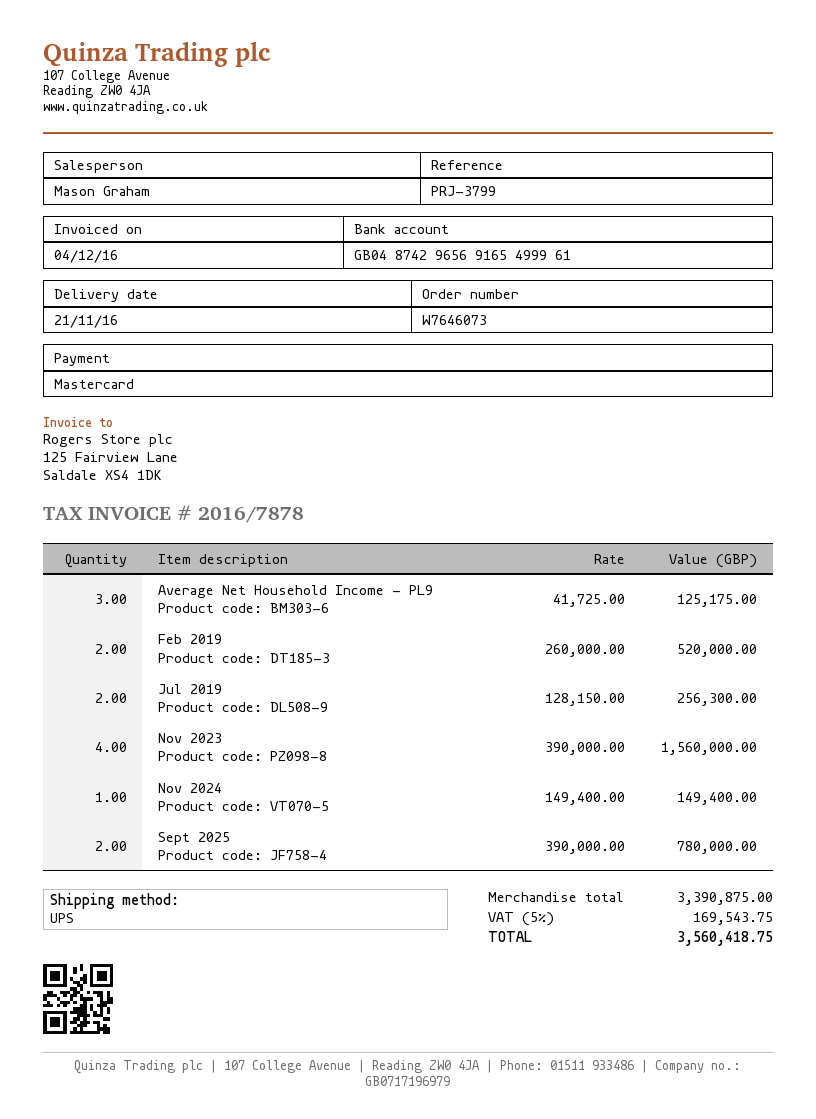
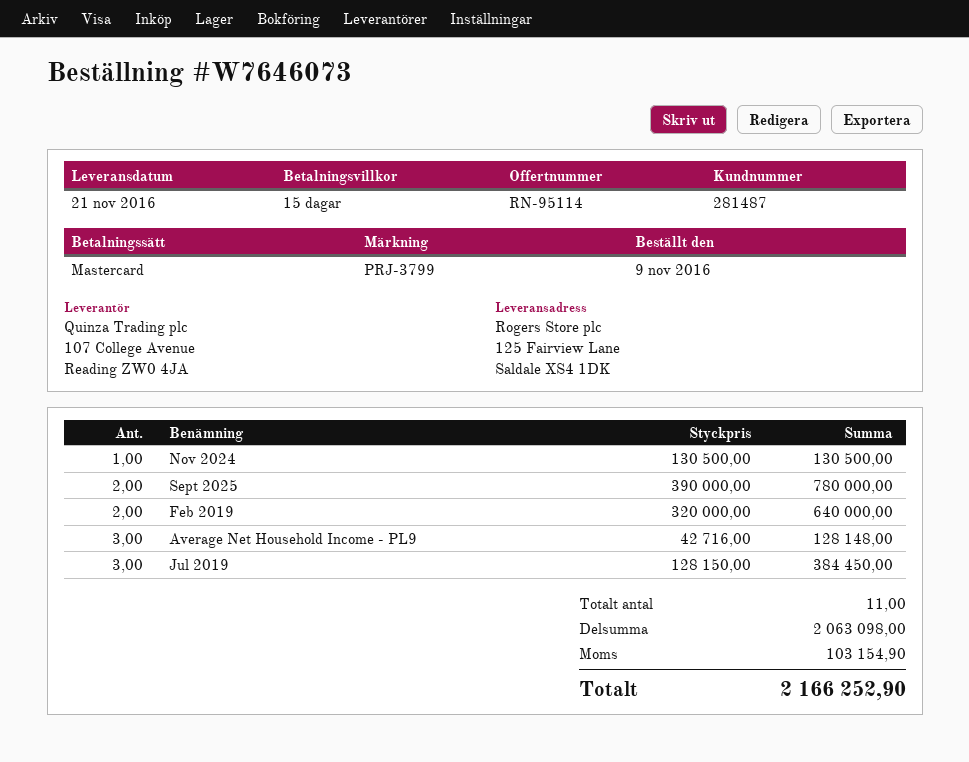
Average Net Household Income - PL9: 3 x 41725.00 = 125175.00 -> 3 x 42716.00 = 128148.00
Feb 2019: 2 x 260000.00 = 520000.00 -> 2 x 320000.00 = 640000.00
Jul 2019: 2 x 128150.00 = 256300.00 -> 3 x 128150.00 = 384450.00
Nov 2023: 4 x 390000.00 = 1560000.00 -> none
Nov 2024: 1 x 149400.00 = 149400.00 -> 1 x 130500.00 = 130500.00
subtotal: 3390875.00 -> 2063098.00
tax: 169543.75 -> 103154.90
total: 3560418.75 -> 2166252.90

